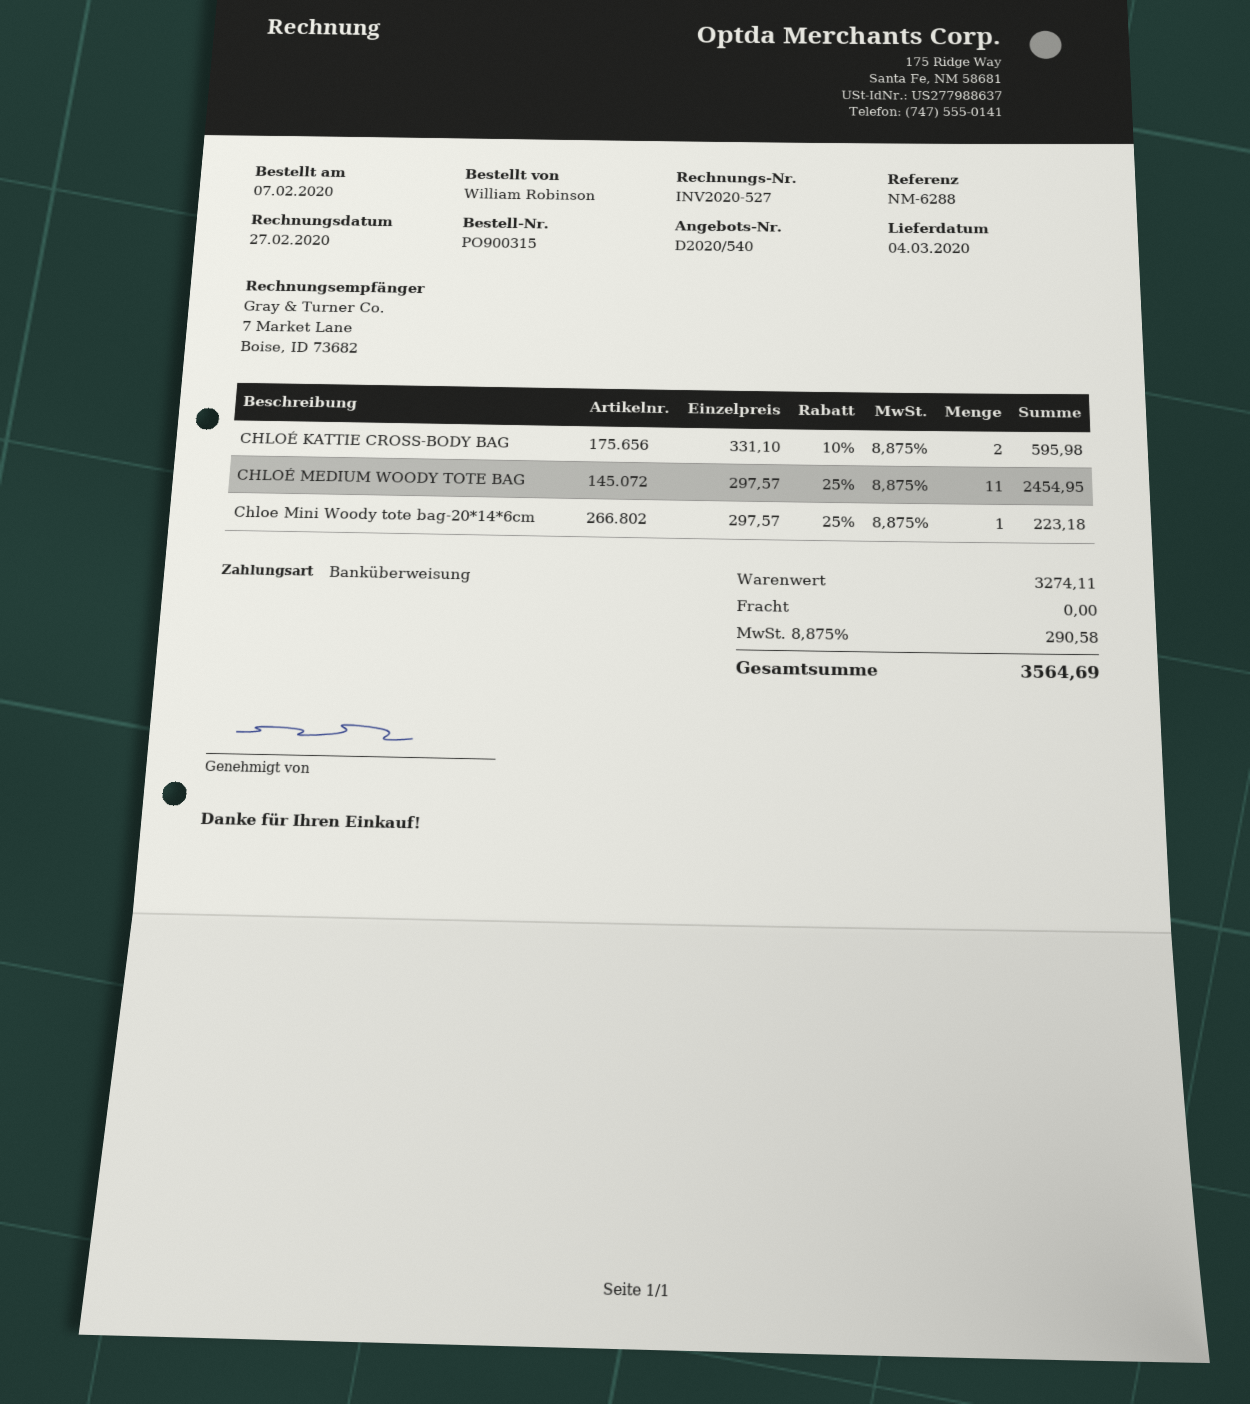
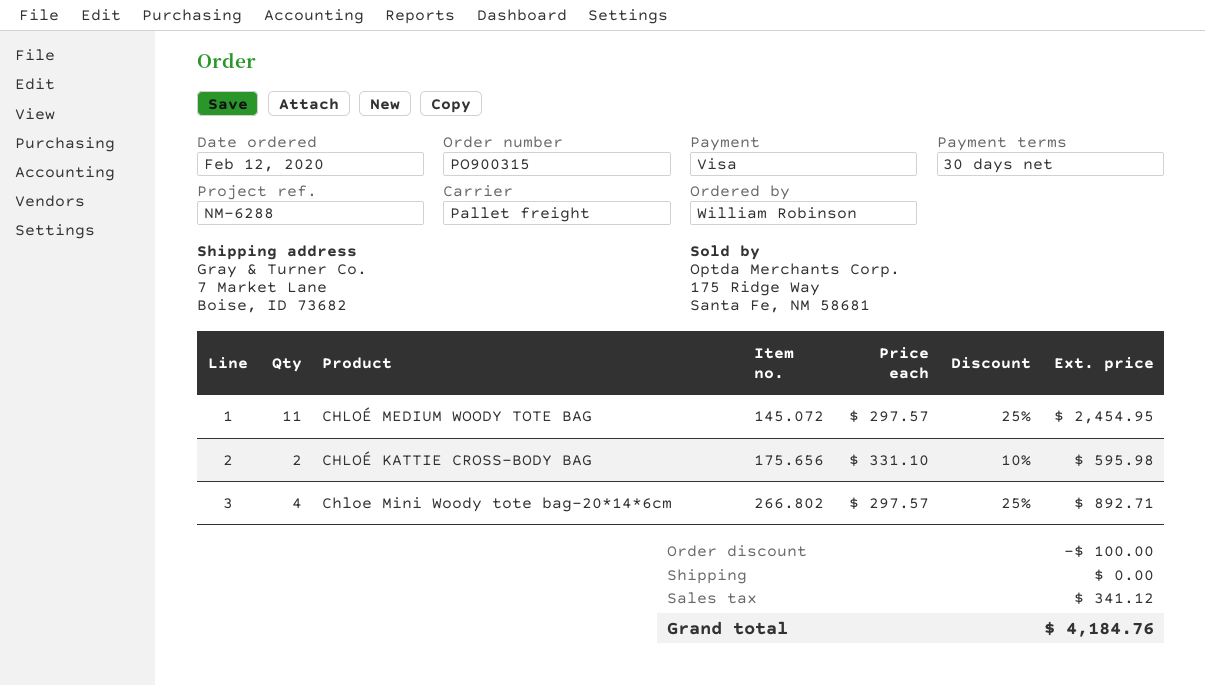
order date: 2020-02-07 -> 2020-02-12
payment method: bank transfer -> Visa
Chloe Mini Woody tote bag-20*14*6cm: 1 x 297.57 - 25% = 223.18 -> 4 x 297.57 - 25% = 892.71
discount: none -> 100.00
tax: 290.58 -> 341.12
total: 3564.69 -> 4184.76

